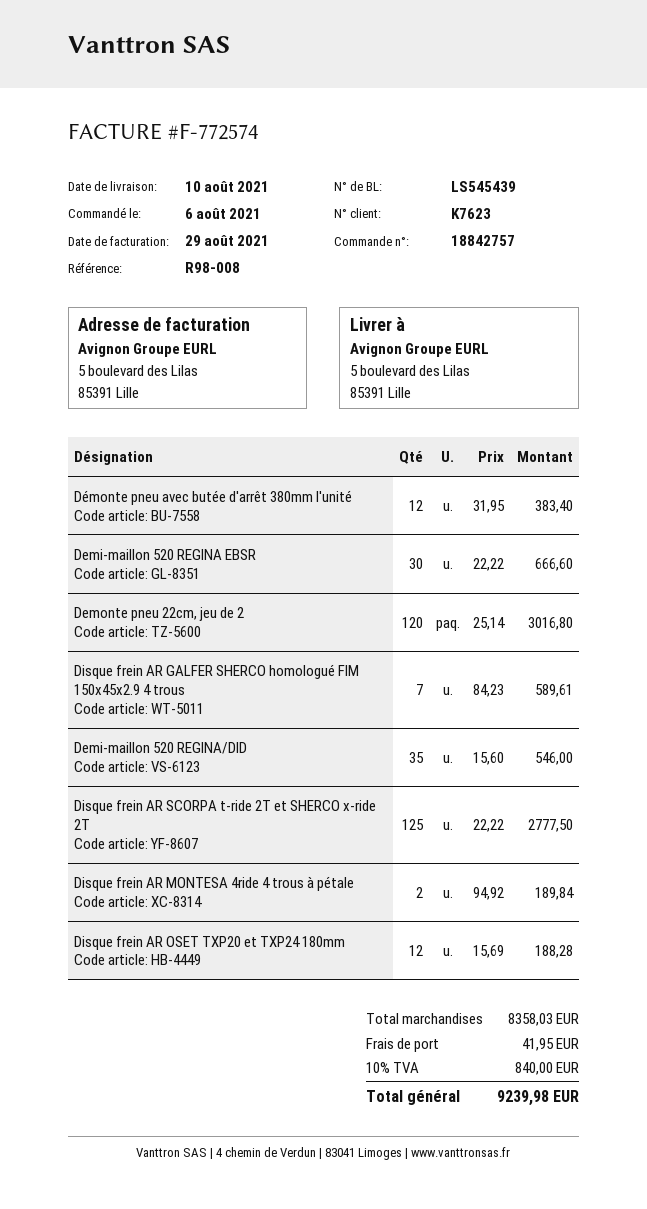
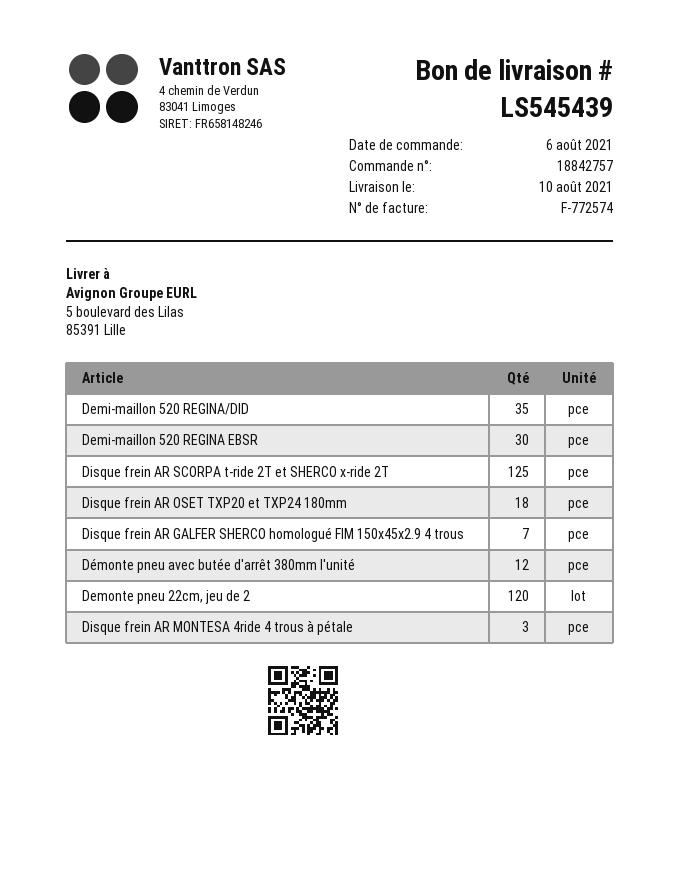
Disque frein AR MONTESA 4ride 4 trous à pétale: 2 -> 3
Disque frein AR OSET TXP20 et TXP24 180mm: 12 -> 18

